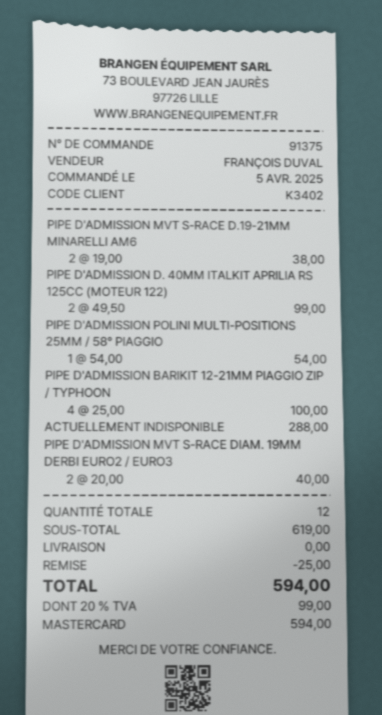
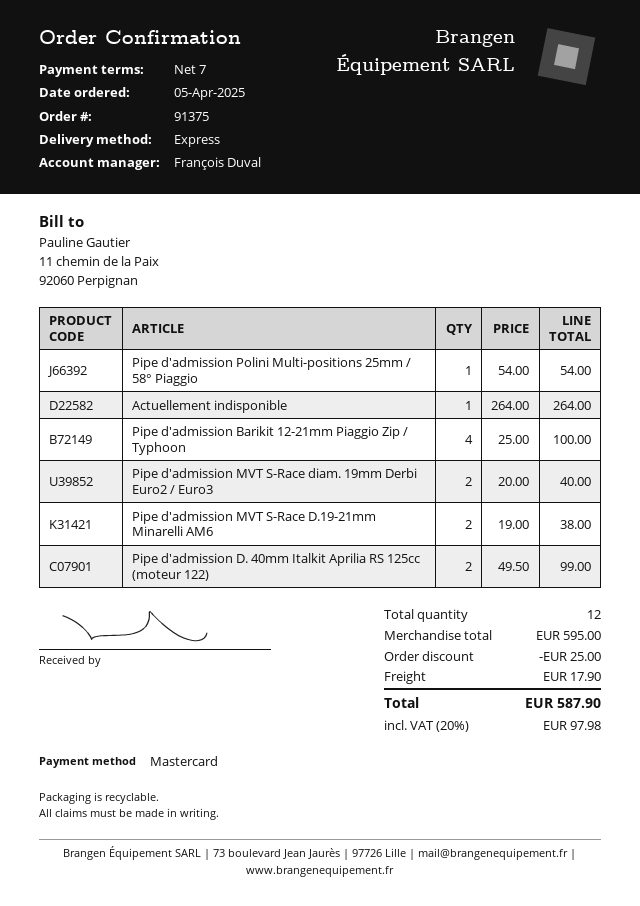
ACTUELLEMENT INDISPONIBLE: 1 x 288.00 = 288.00 -> 1 x 264.00 = 264.00
subtotal: 619.00 -> 595.00
shipping: 0.00 -> 17.90
tax: 20% = 99.00 -> 20% = 97.98
total: 594.00 -> 587.90

